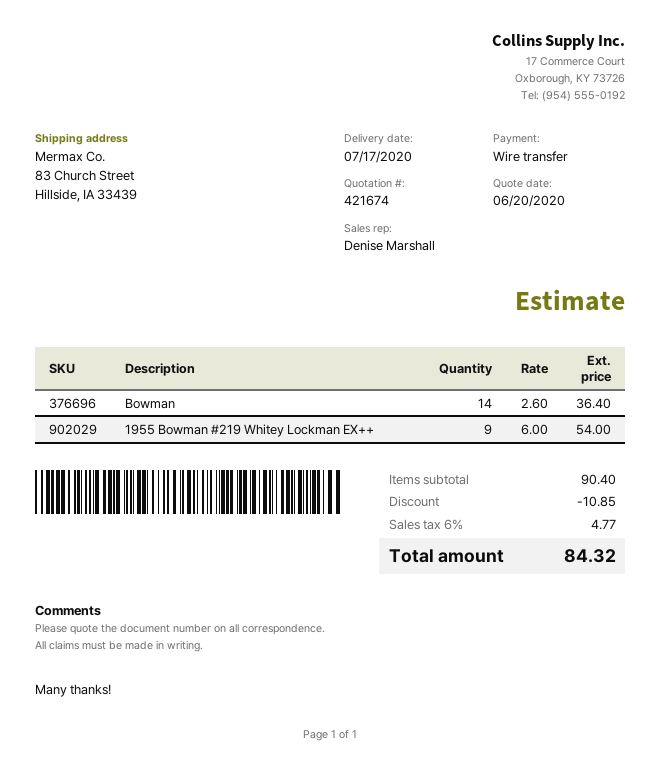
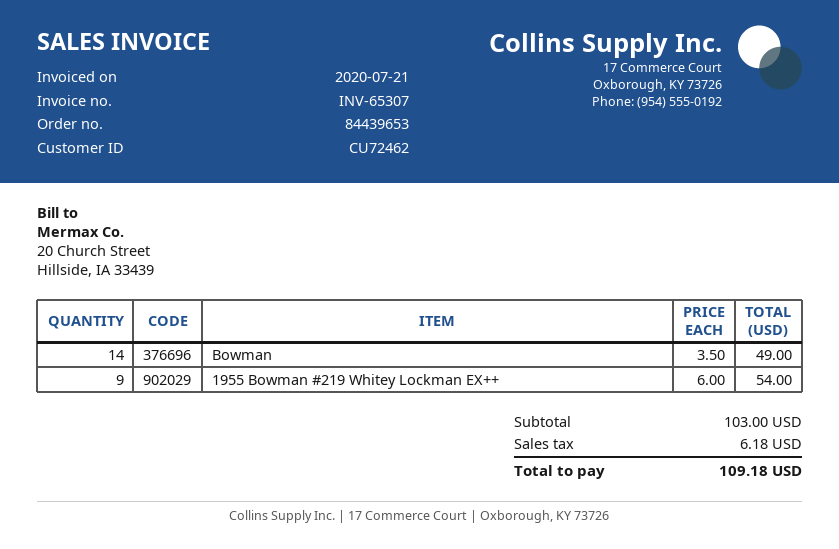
Bowman: 14 x 2.60 = 36.40 -> 14 x 3.50 = 49.00
subtotal: 90.40 -> 103.00
discount: 10.85 -> none
tax: 4.77 -> 6.18
total: 84.32 -> 109.18

